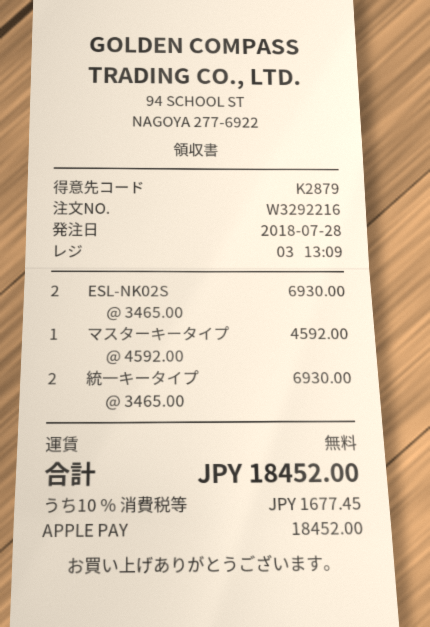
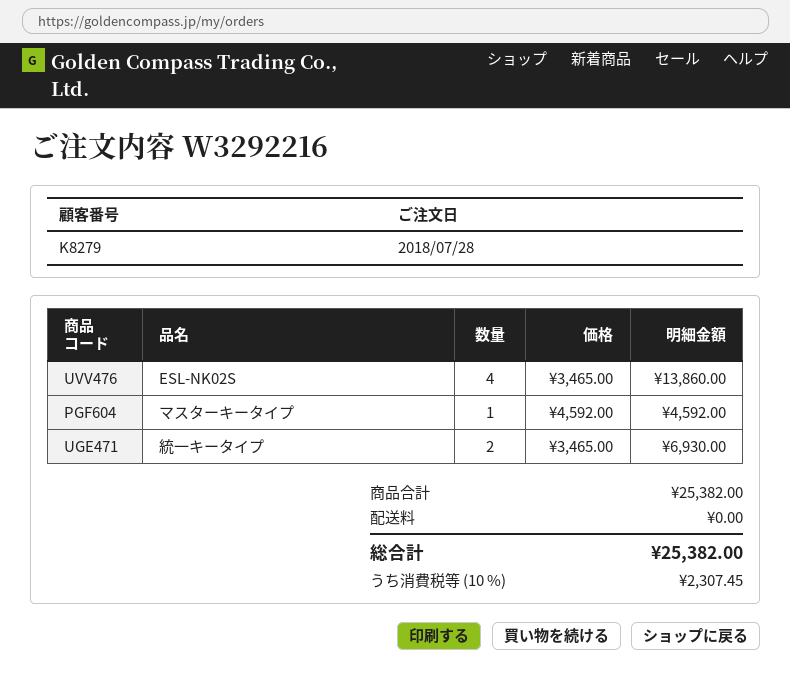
customer number: K2879 -> K8279
ESL-NK02S: 2 x 3465.00 = 6930.00 -> 4 x 3465.00 = 13860.00
tax: 10% = 1677.45 -> 10% = 2307.45
total: 18452.00 -> 25382.00

